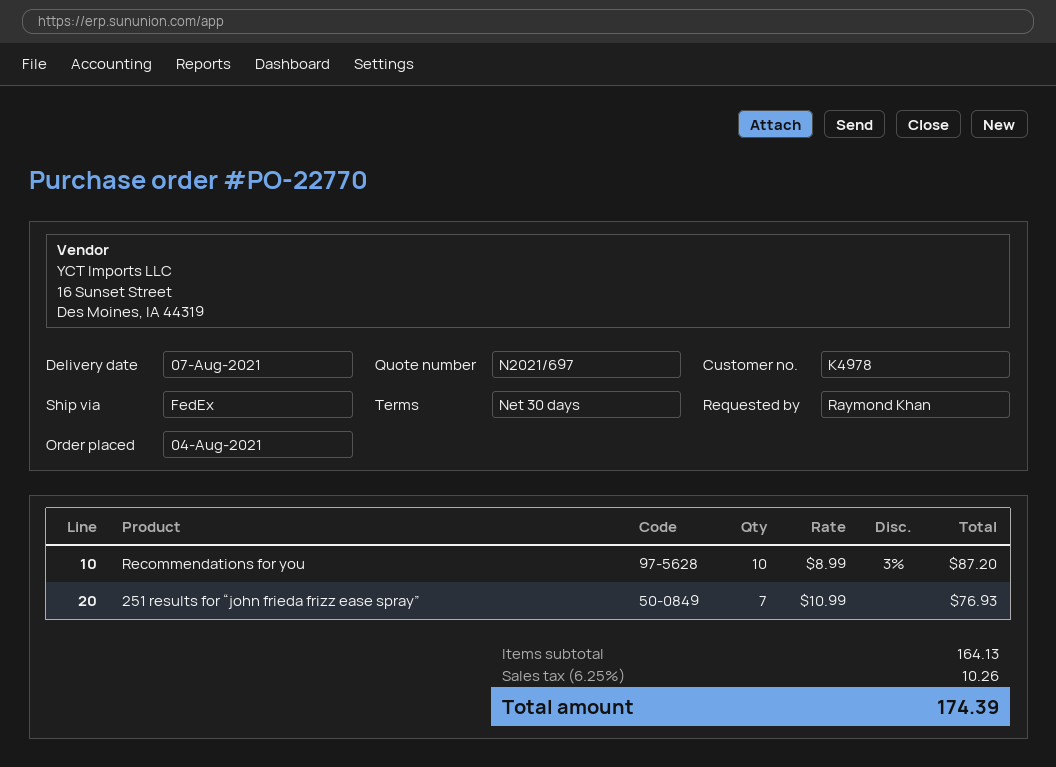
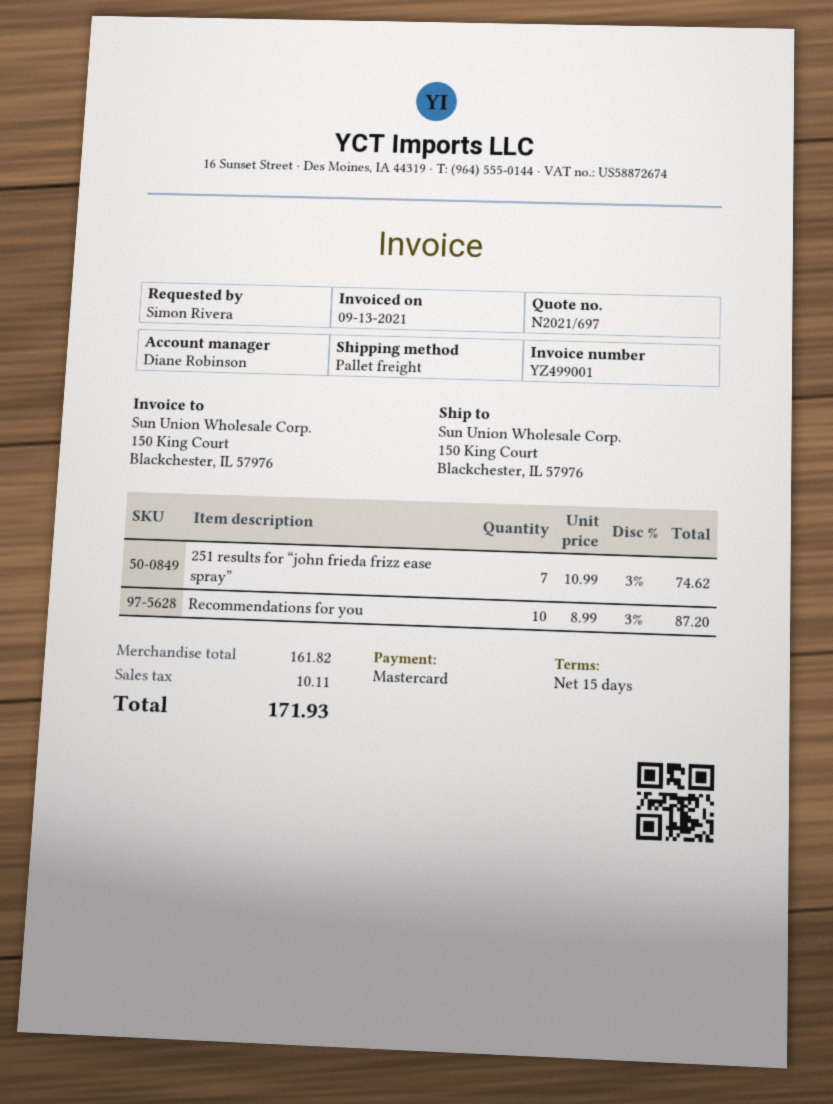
payment terms: 30 days -> 15 days
ordered by: Raymond Khan -> Simon Rivera
shipping method: FedEx -> pallet freight
251 results for “john frieda frizz ease spray”: 7 x 10.99 = 76.93 -> 7 x 10.99 - 3% = 74.62
subtotal: 164.13 -> 161.82
tax: 10.26 -> 10.11
total: 174.39 -> 171.93

